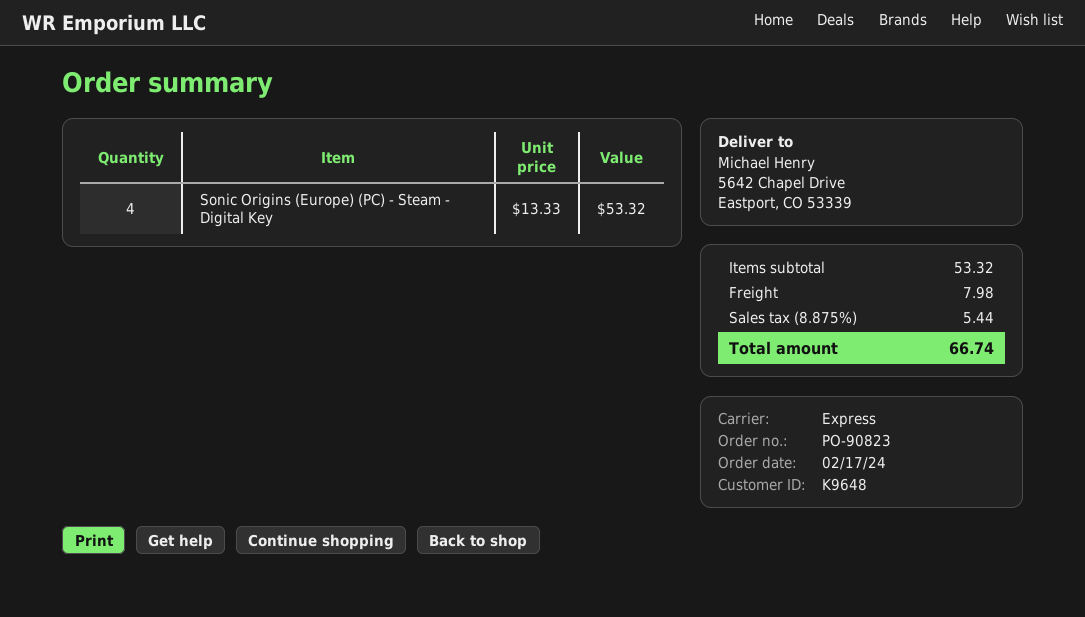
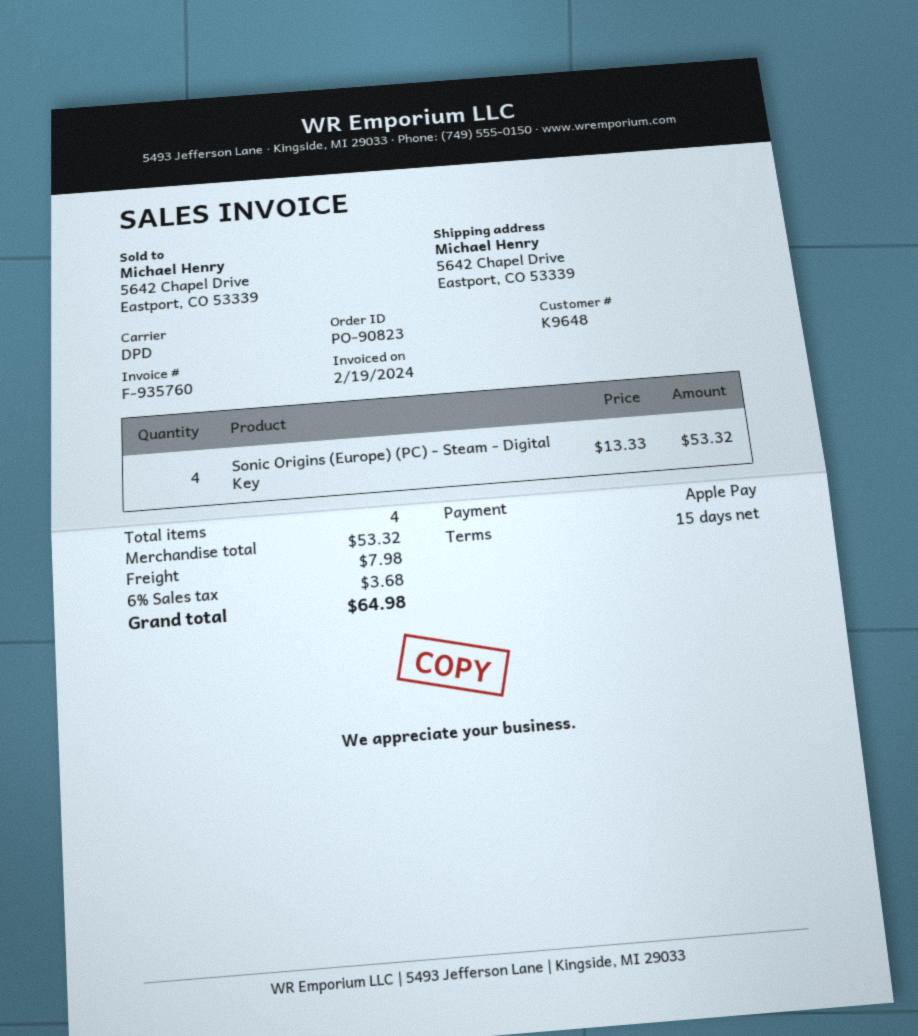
shipping method: express -> DPD
tax: 8.875% = 5.44 -> 6% = 3.68
total: 66.74 -> 64.98

